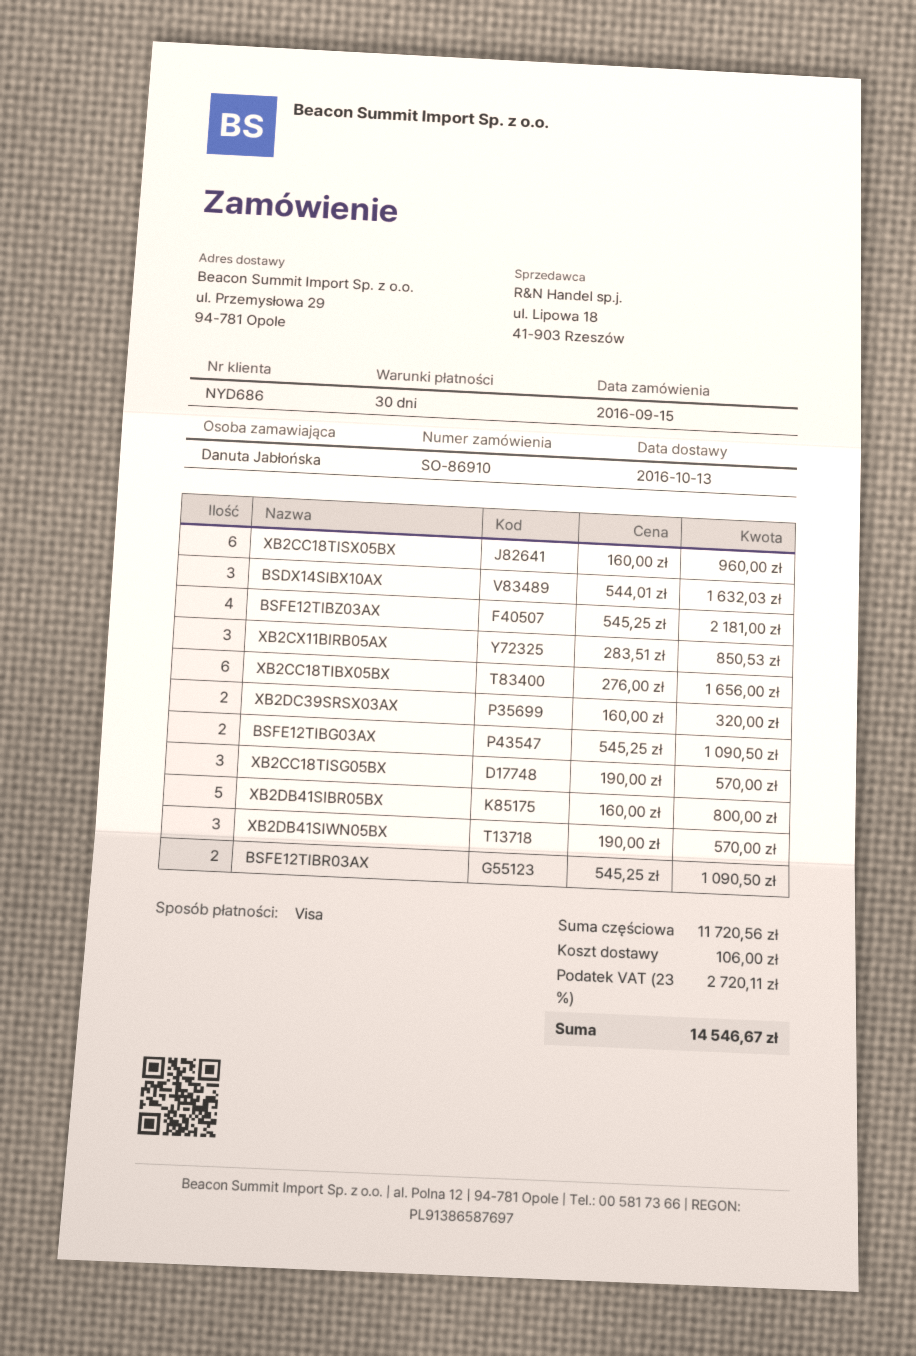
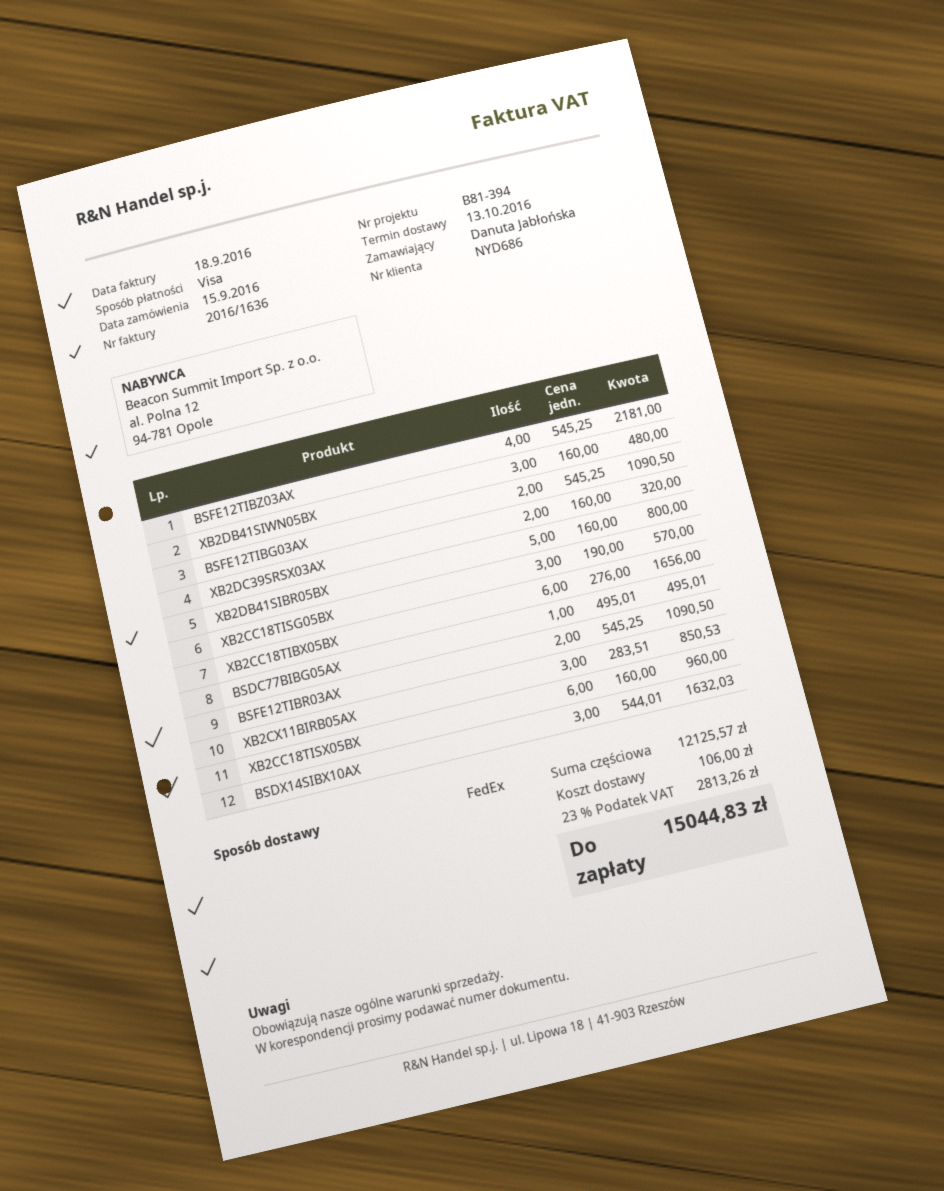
XB2DB41SIWN05BX: 3 x 190.00 = 570.00 -> 3 x 160.00 = 480.00
BSDC77BIBG05AX: none -> 1 x 495.01 = 495.01
subtotal: 11720.56 -> 12125.57
tax: 23% = 2720.11 -> 23% = 2813.26
total: 14546.67 -> 15044.83

